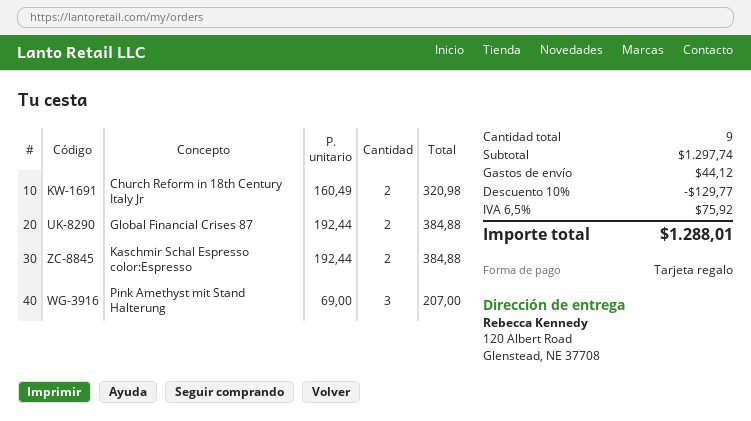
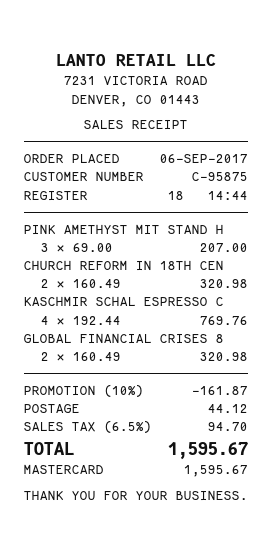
payment method: gift card -> Mastercard
Global Financial Crises 87: 2 x 192.44 = 384.88 -> 2 x 160.49 = 320.98
Kaschmir Schal Espresso color:Espresso: 2 x 192.44 = 384.88 -> 4 x 192.44 = 769.76
discount: 10% = 129.77 -> 10% = 161.87
tax: 6.5% = 75.92 -> 6.5% = 94.70
total: 1288.01 -> 1595.67

